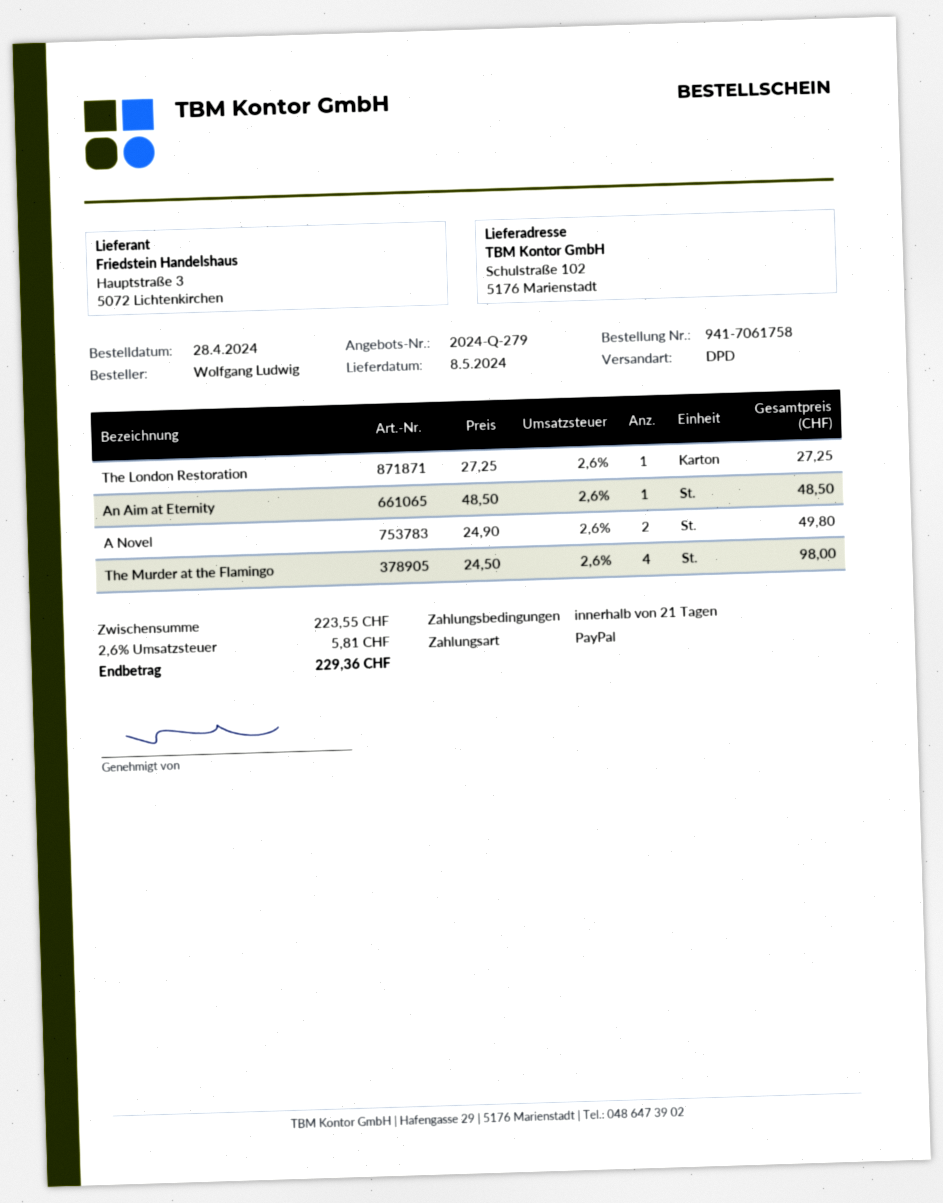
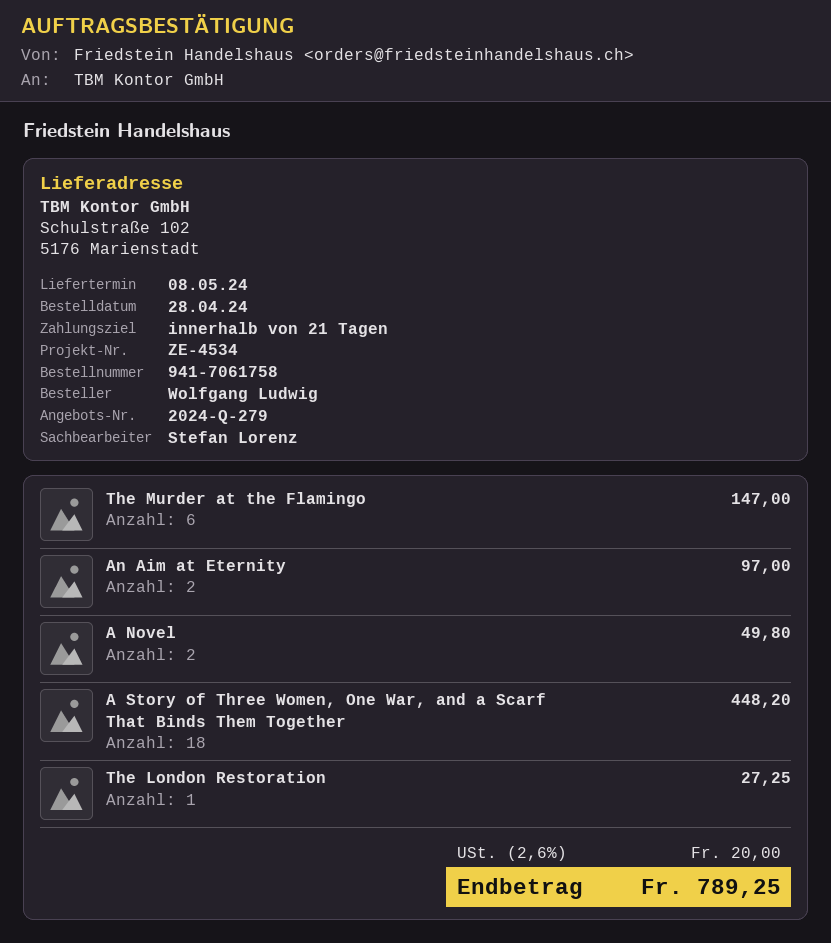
An Aim at Eternity: 1 for 48.50 -> 2 for 97.00
The Murder at the Flamingo: 4 for 98.00 -> 6 for 147.00
A Story of Three Women, One War, and a Scarf That Binds Them Together: none -> 18 for 448.20
tax: 2.6% = 5.81 -> 2.6% = 20.00
total: 229.36 -> 789.25

